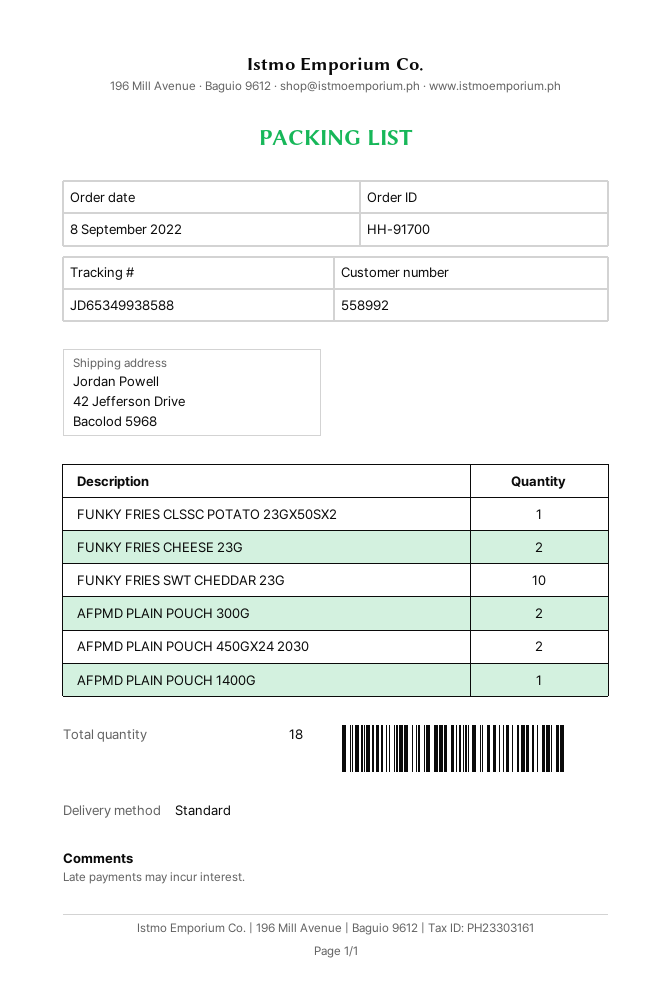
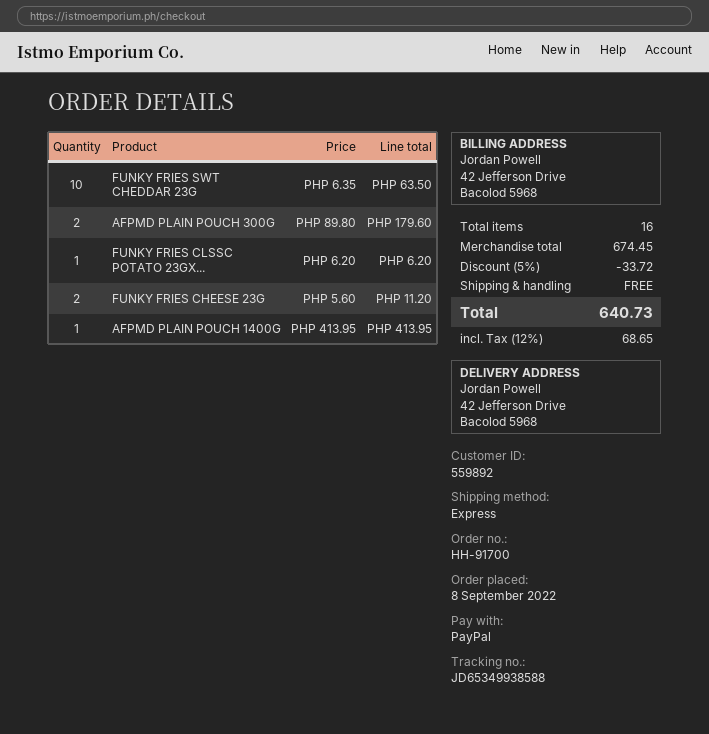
customer number: 558992 -> 559892
shipping method: standard -> express
AFPMD PLAIN POUCH 450GX24 2030: 2 -> none
total quantity: 18 -> 16

